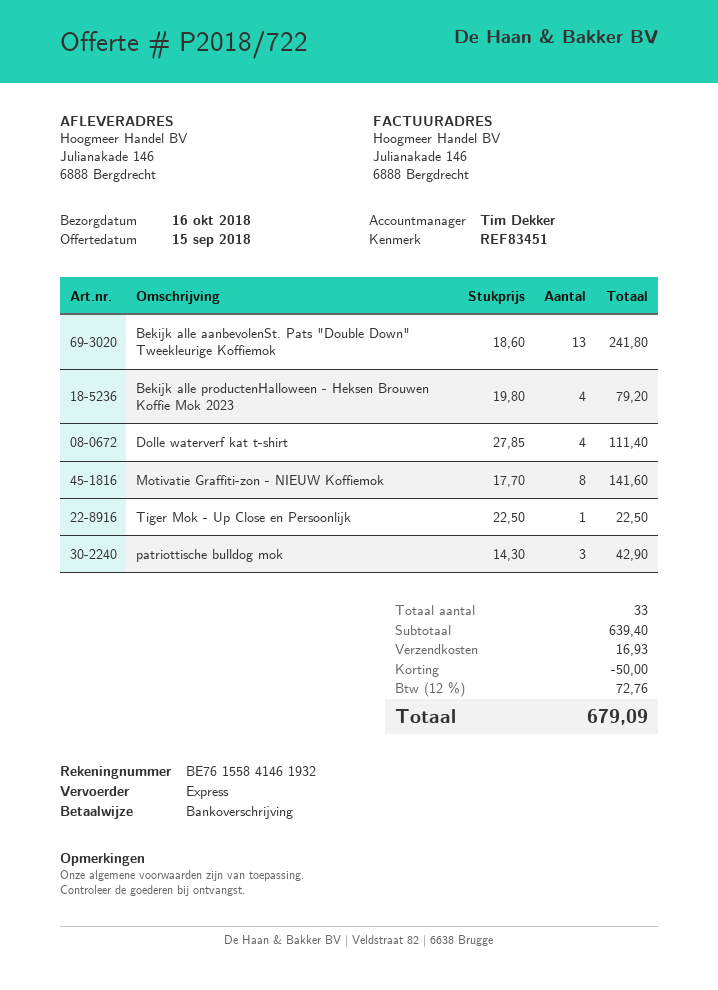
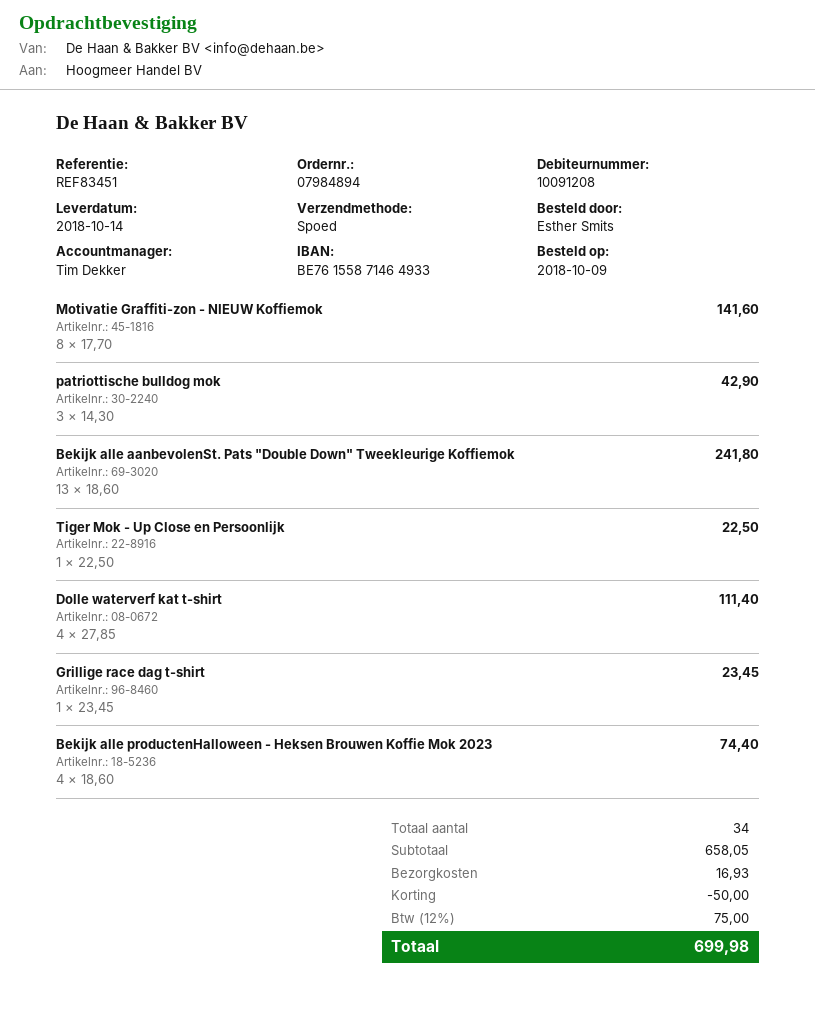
delivery date: 2018-10-16 -> 2018-10-14
bank account: BE76155841461932 -> BE76155871464933
Bekijk alle productenHalloween - Heksen Brouwen Koffie Mok 2023: 4 x 19.80 = 79.20 -> 4 x 18.60 = 74.40
Grillige race dag t-shirt: none -> 1 x 23.45 = 23.45
total quantity: 33 -> 34
subtotal: 639.40 -> 658.05
tax: 12% = 72.76 -> 12% = 75.00
total: 679.09 -> 699.98

